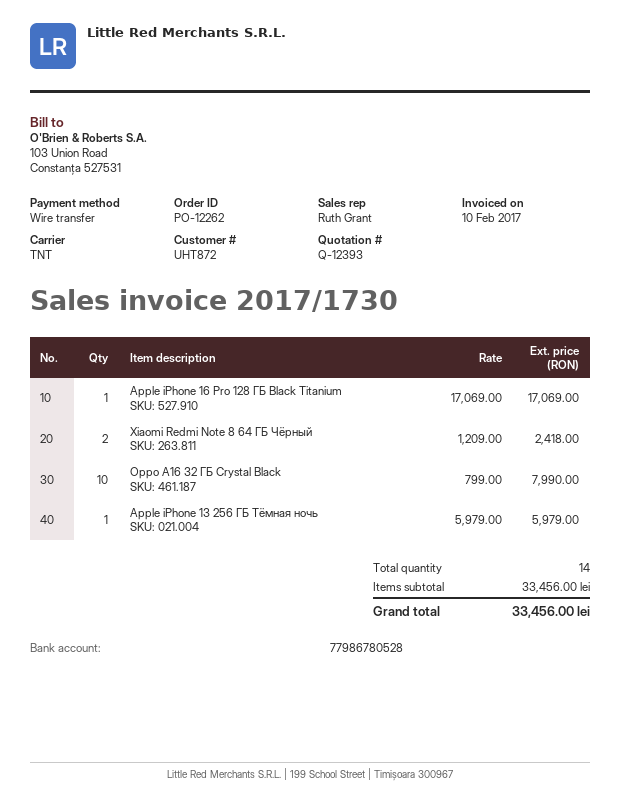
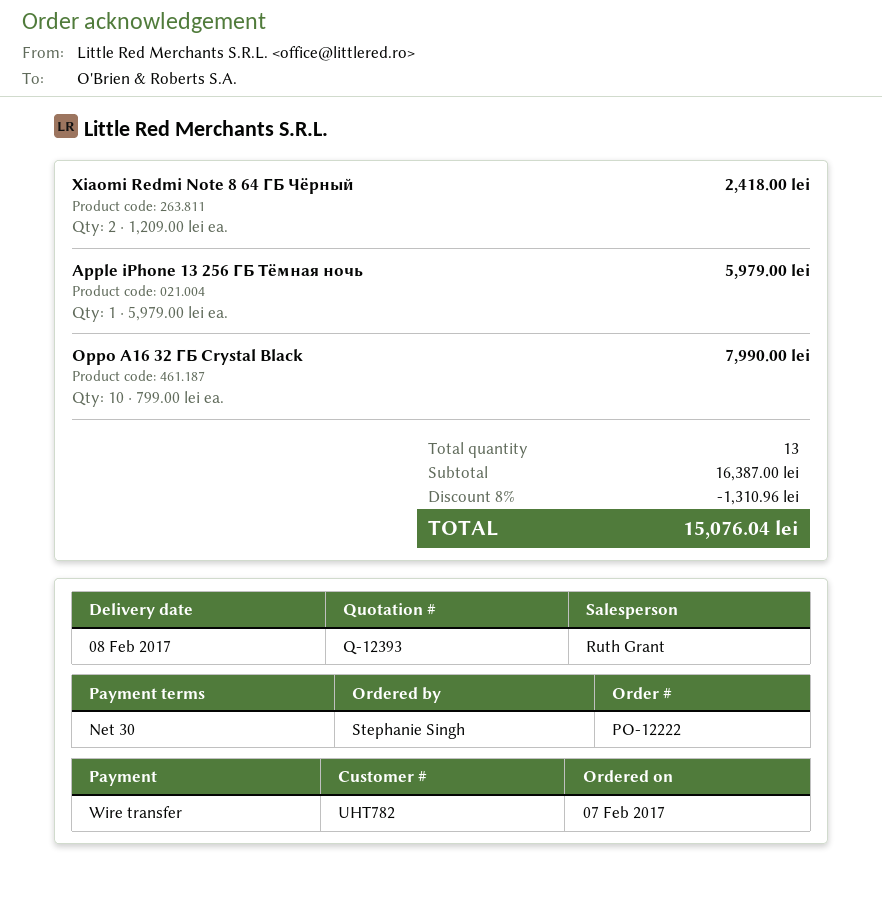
order number: PO-12262 -> PO-12222
customer number: UHT872 -> UHT782
Apple iPhone 16 Pro 128 ГБ Black Titanium: 1 x 17069.00 = 17069.00 -> none
total quantity: 14 -> 13
subtotal: 33456.00 -> 16387.00
discount: none -> 8% = 1310.96
total: 33456.00 -> 15076.04

